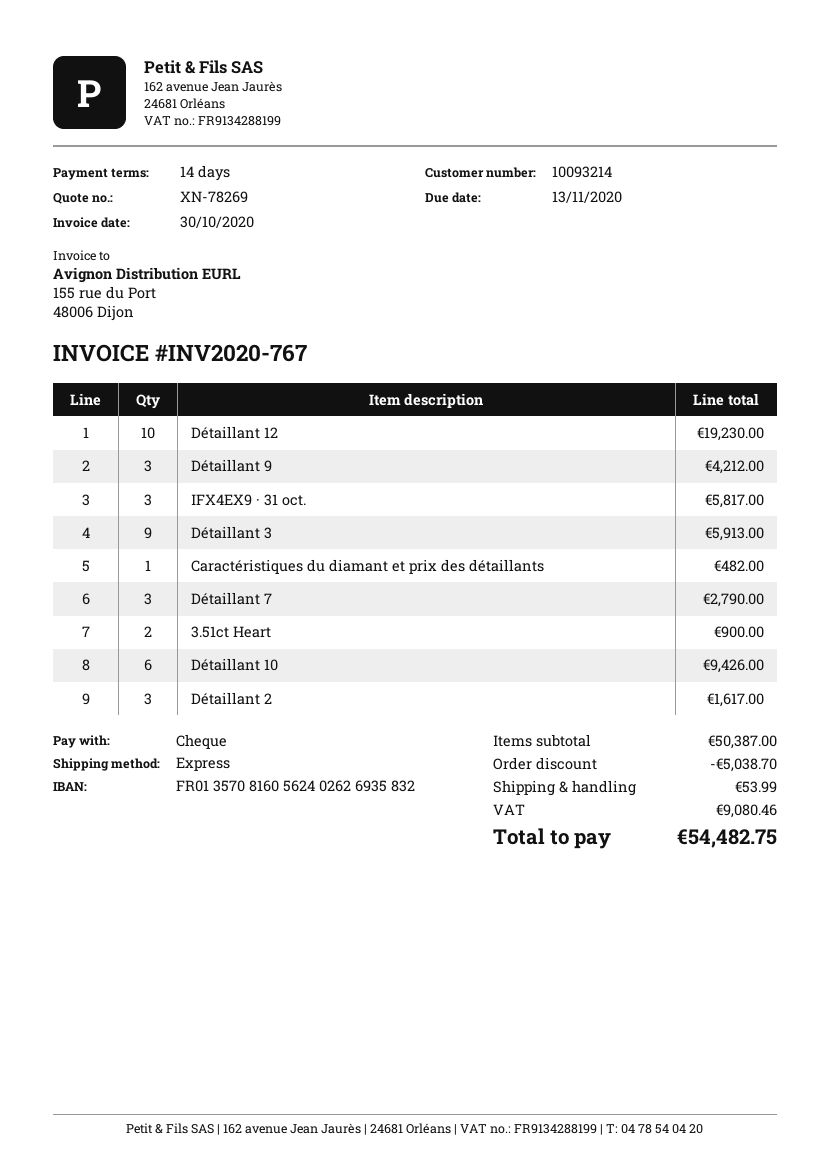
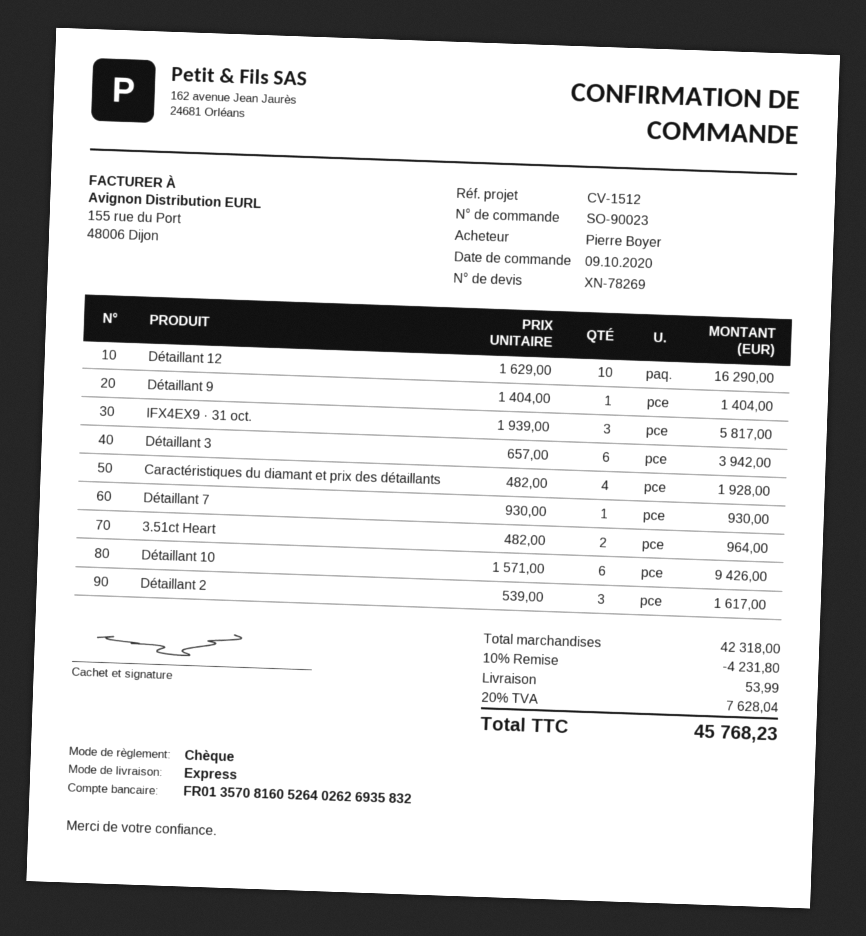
bank account: FR0135708160562402626935832 -> FR0135708160526402626935832
Détaillant 12: 10 for 19230.00 -> 10 for 16290.00
Détaillant 9: 3 for 4212.00 -> 1 for 1404.00
Détaillant 3: 9 for 5913.00 -> 6 for 3942.00
Caractéristiques du diamant et prix des détaillants: 1 for 482.00 -> 4 for 1928.00
Détaillant 7: 3 for 2790.00 -> 1 for 930.00
3.51ct Heart: 2 for 900.00 -> 2 for 964.00
subtotal: 50387.00 -> 42318.00
discount: 5038.70 -> 4231.80
tax: 9080.46 -> 7628.04
total: 54482.75 -> 45768.23

